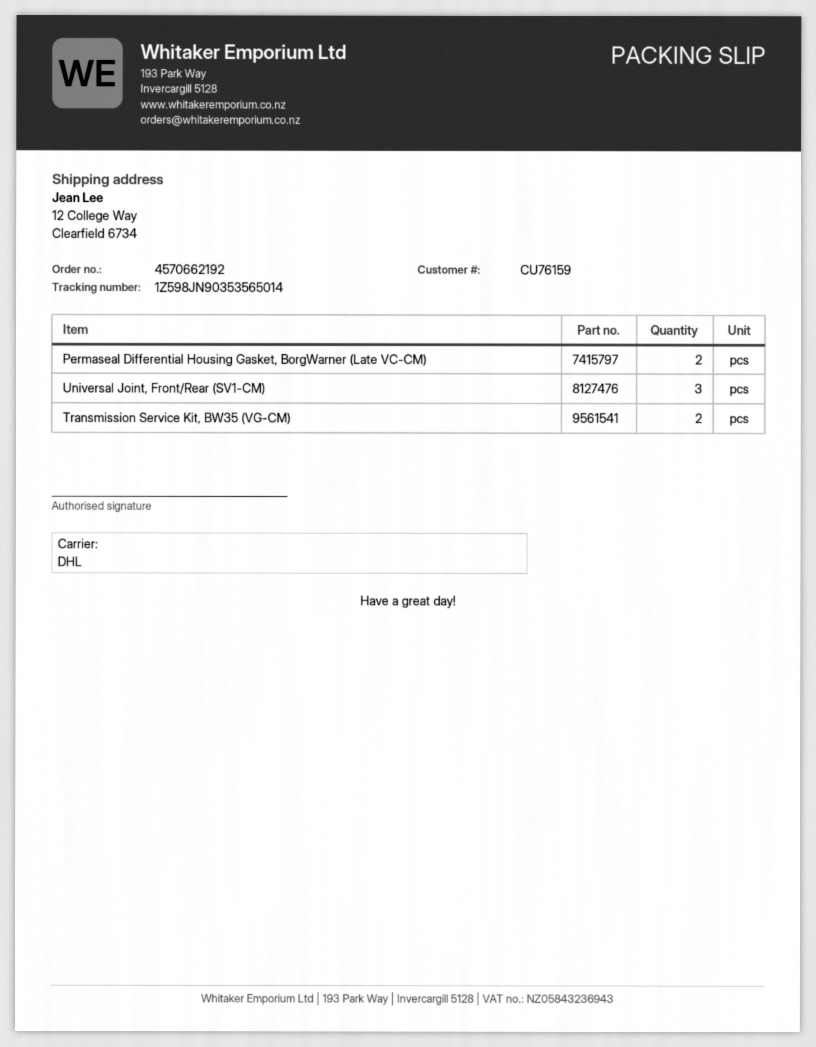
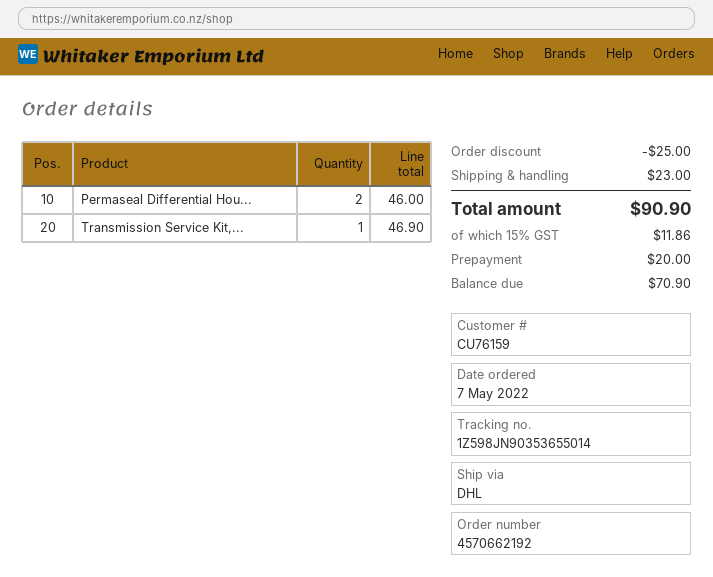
tracking number: 1Z598JN90353565014 -> 1Z598JN90353655014
Universal Joint, Front/Rear (SV1-CM): 3 -> none
Transmission Service Kit, BW35 (VG-CM): 2 -> 1

